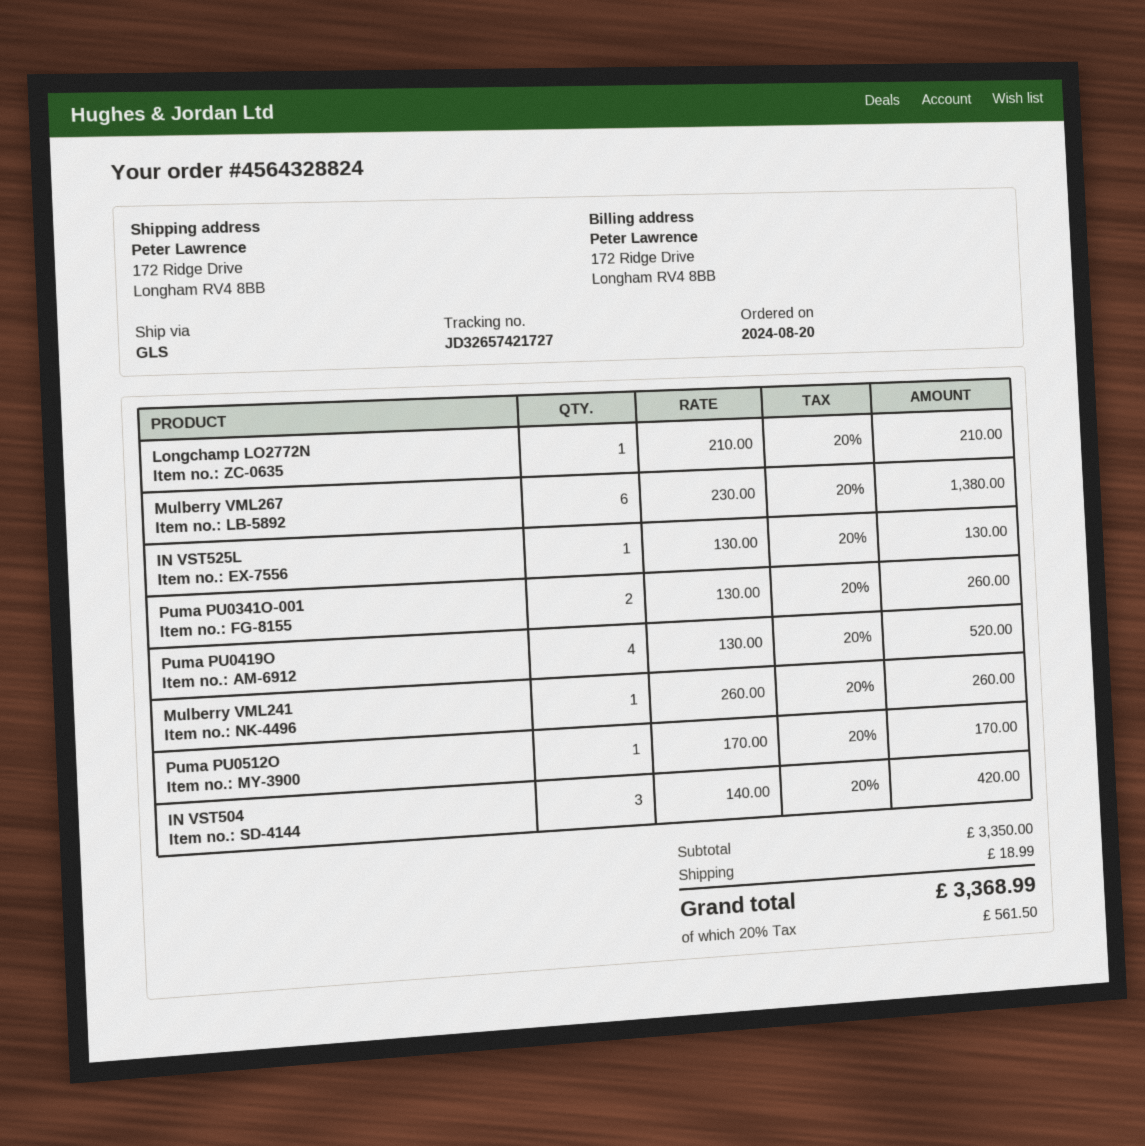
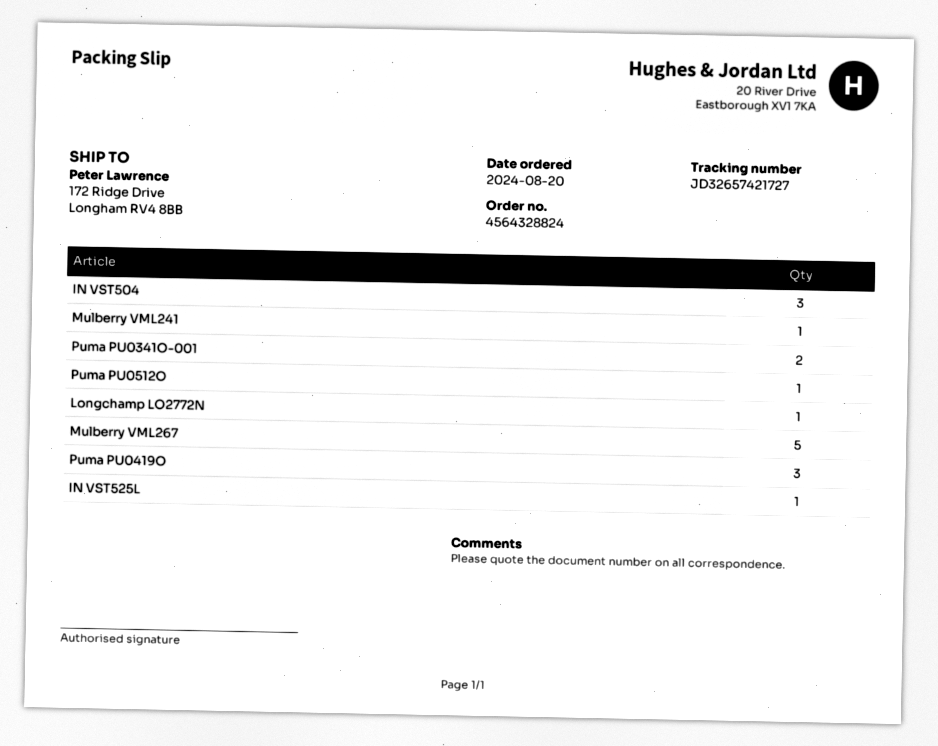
Mulberry VML267: 6 -> 5
Puma PU0419O: 4 -> 3

